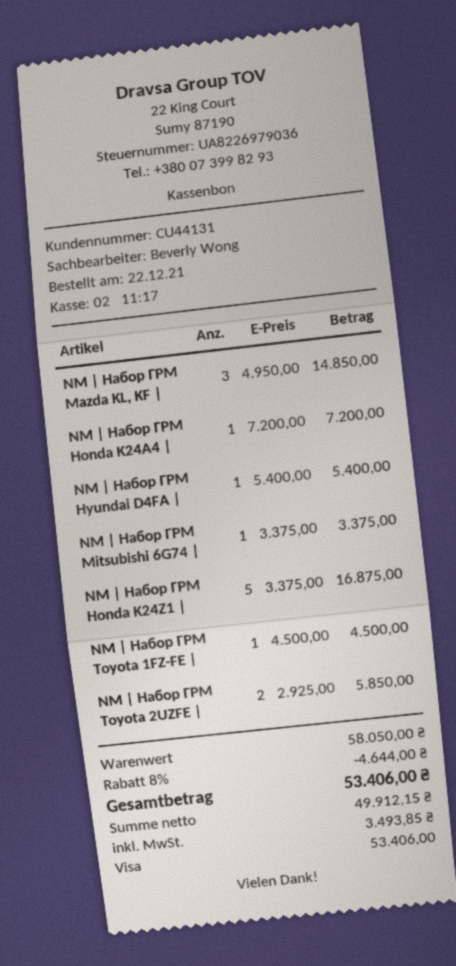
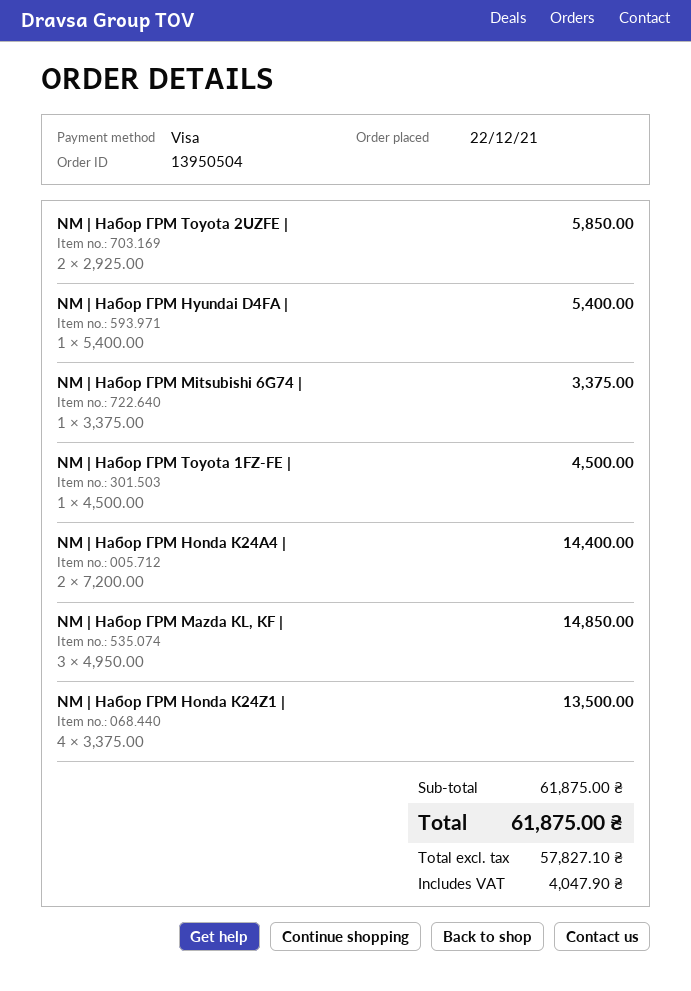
NM | Набор ГРМ Honda K24A4 |: 1 x 7200.00 = 7200.00 -> 2 x 7200.00 = 14400.00
NM | Набор ГРМ Honda K24Z1 |: 5 x 3375.00 = 16875.00 -> 4 x 3375.00 = 13500.00
subtotal: 58050.00 -> 61875.00
discount: 8% = 4644.00 -> none
net: 49912.15 -> 57827.10
tax: 3493.85 -> 4047.90
total: 53406.00 -> 61875.00

